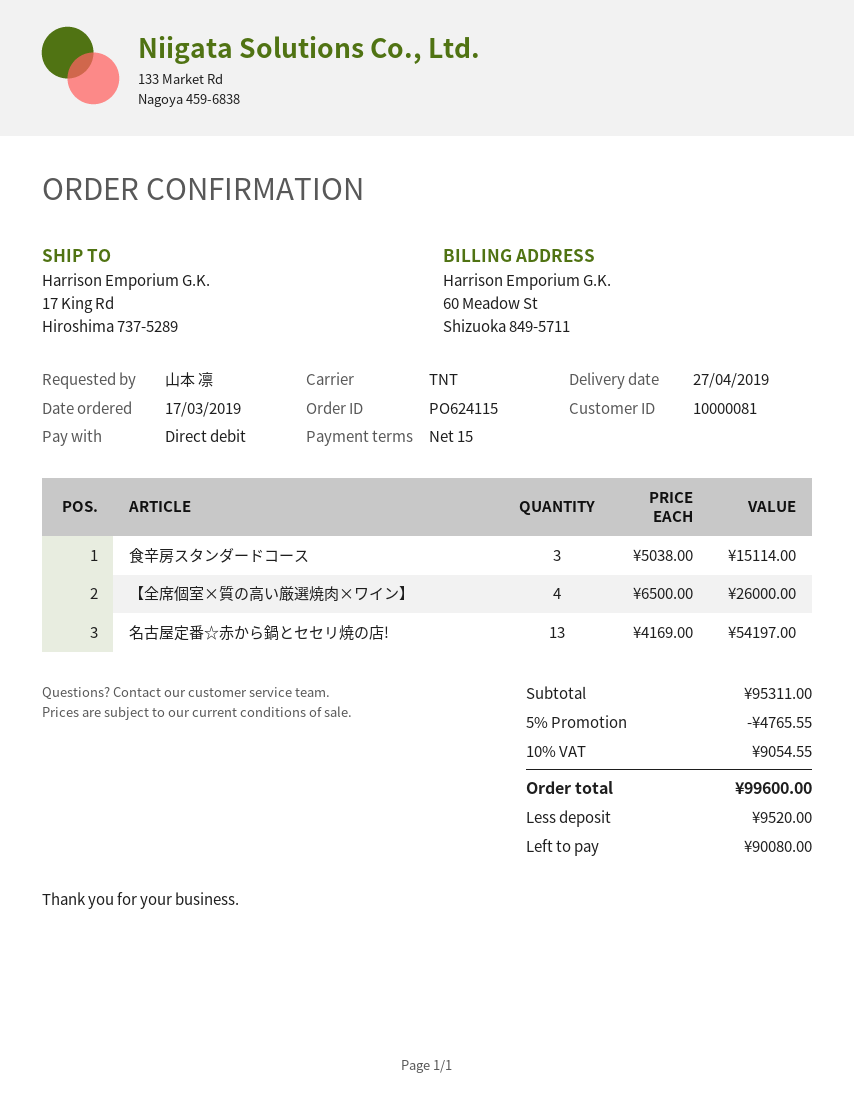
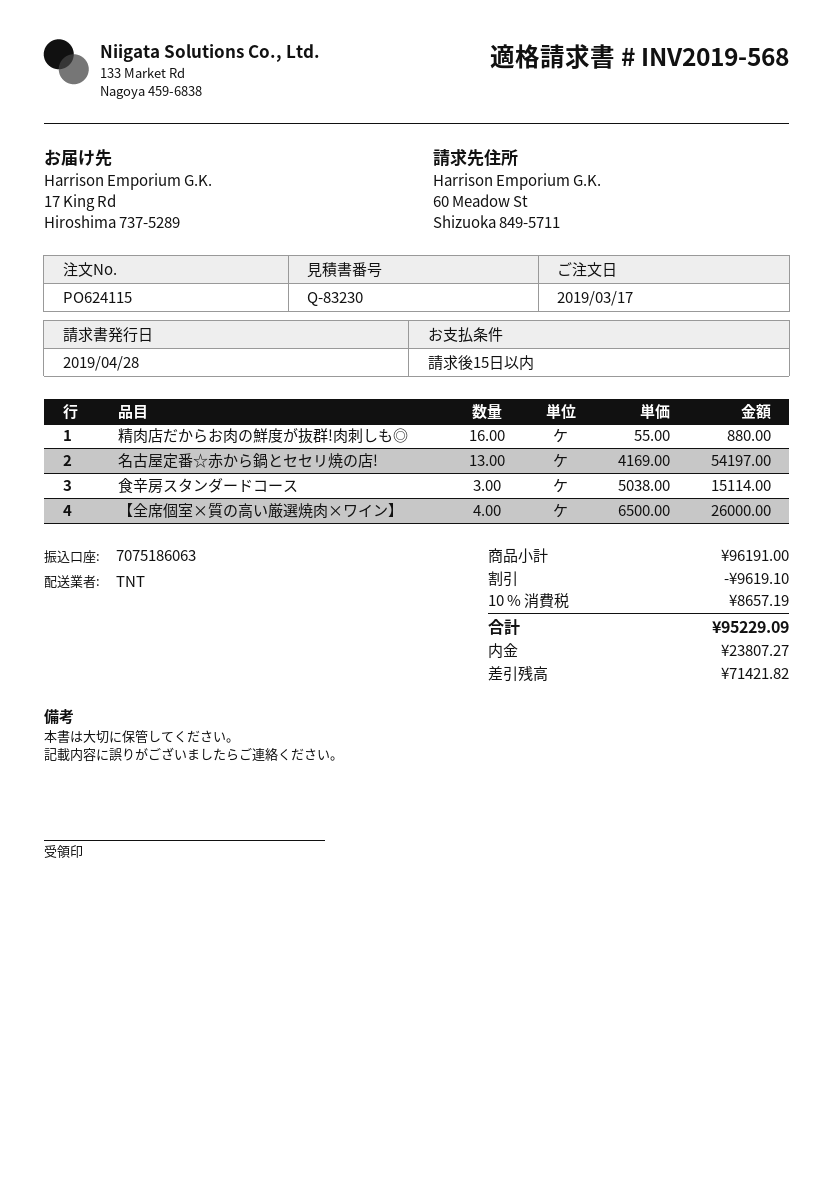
精肉店だからお肉の鮮度が抜群!肉刺しも◎: none -> 16 x 55.00 = 880.00
subtotal: 95311.00 -> 96191.00
discount: 4765.55 -> 9619.10
tax: 10% = 9054.55 -> 10% = 8657.19
total: 99600.00 -> 95229.09
deposit: 9520.00 -> 23807.27
balance: 90080.00 -> 71421.82

